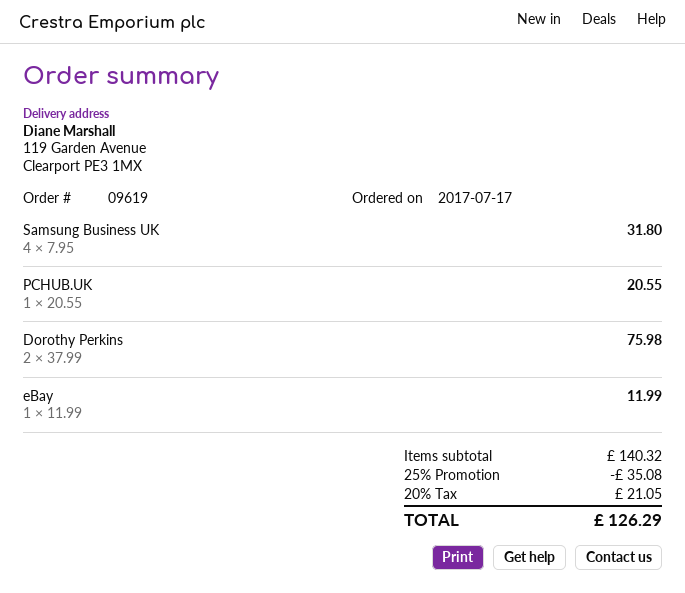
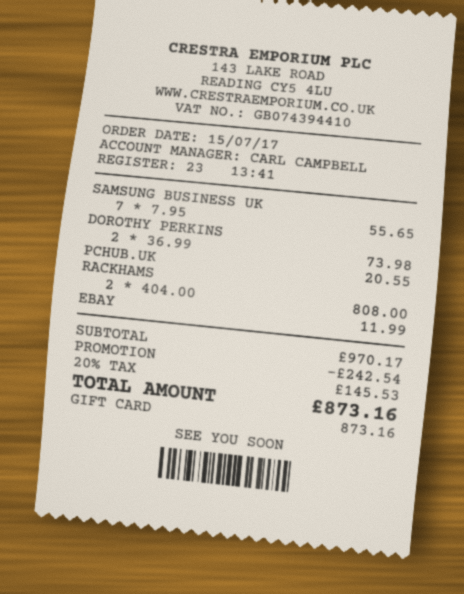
order date: 2017-07-17 -> 2017-07-15
Samsung Business UK: 4 x 7.95 = 31.80 -> 7 x 7.95 = 55.65
Dorothy Perkins: 2 x 37.99 = 75.98 -> 2 x 36.99 = 73.98
RACKHAMS: none -> 2 x 404.00 = 808.00
subtotal: 140.32 -> 970.17
discount: 35.08 -> 242.54
tax: 20% = 21.05 -> 20% = 145.53
total: 126.29 -> 873.16

